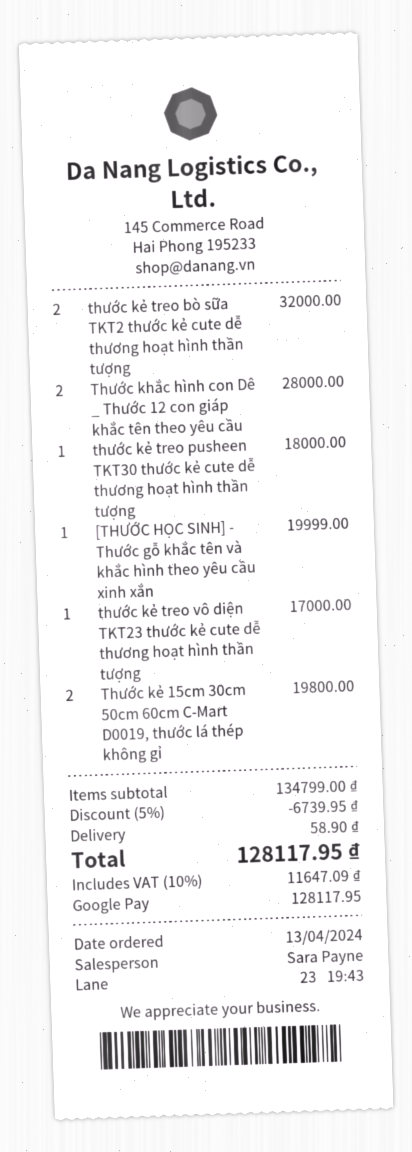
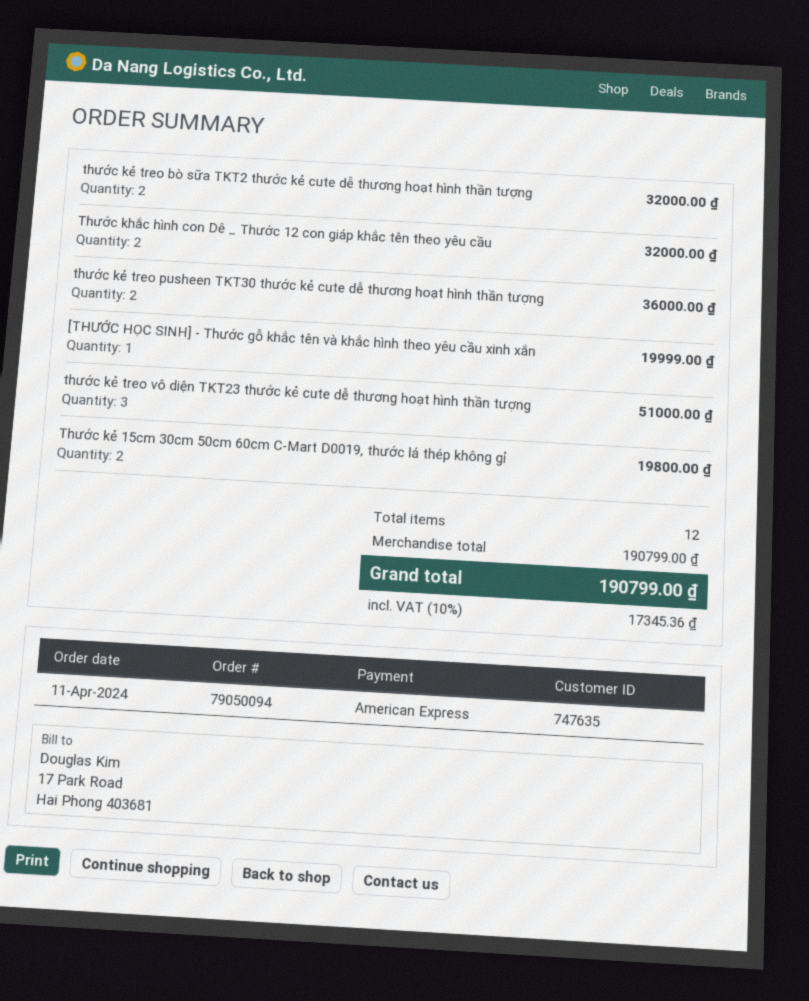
order date: 2024-04-13 -> 2024-04-11
payment method: Google Pay -> American Express
Thước khắc hình con Dê _ Thước 12 con giáp khắc tên theo yêu cầu: 2 for 28000.00 -> 2 for 32000.00
thước kẻ treo pusheen TKT30 thước kẻ cute dễ thương hoạt hình thần tượng: 1 for 18000.00 -> 2 for 36000.00
thước kẻ treo vô diện TKT23 thước kẻ cute dễ thương hoạt hình thần tượng: 1 for 17000.00 -> 3 for 51000.00
subtotal: 134799.00 -> 190799.00
discount: 5% = 6739.95 -> none
shipping: 58.90 -> none
tax: 10% = 11647.09 -> 10% = 17345.36
total: 128117.95 -> 190799.00

